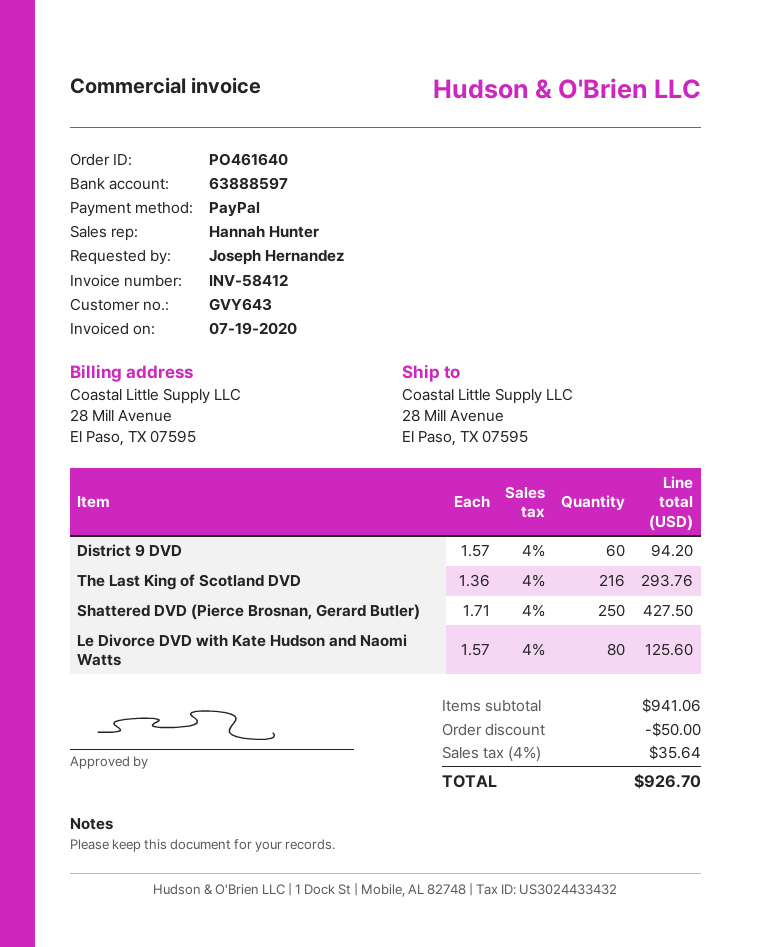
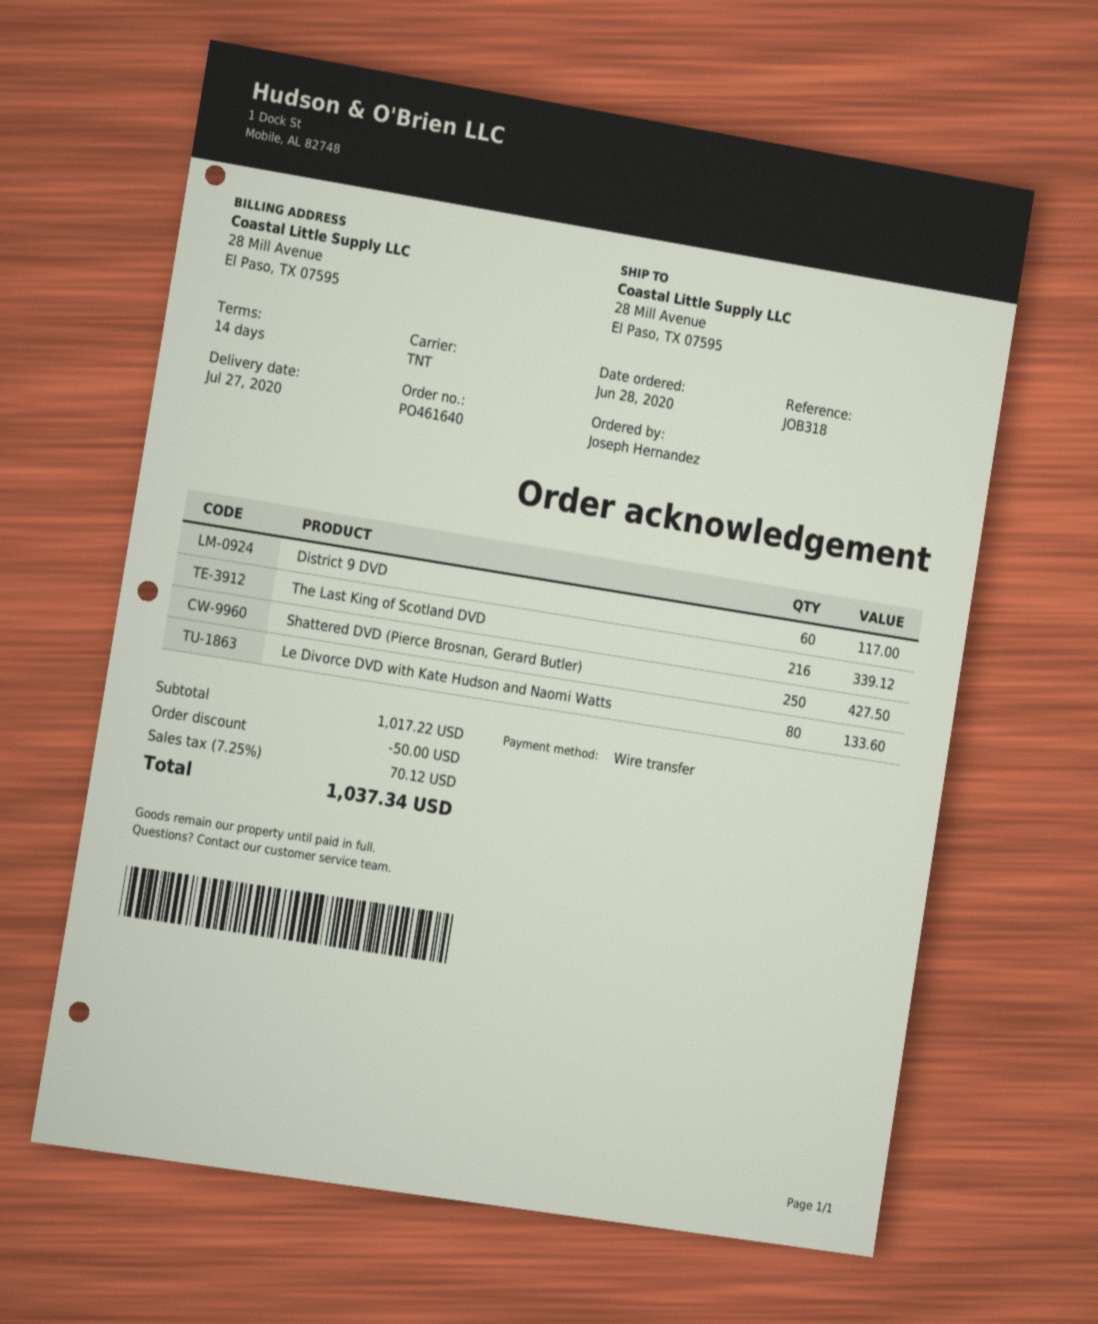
payment method: PayPal -> bank transfer
District 9 DVD: 60 for 94.20 -> 60 for 117.00
The Last King of Scotland DVD: 216 for 293.76 -> 216 for 339.12
Le Divorce DVD with Kate Hudson and Naomi Watts: 80 for 125.60 -> 80 for 133.60
subtotal: 941.06 -> 1017.22
tax: 4% = 35.64 -> 7.25% = 70.12
total: 926.70 -> 1037.34

